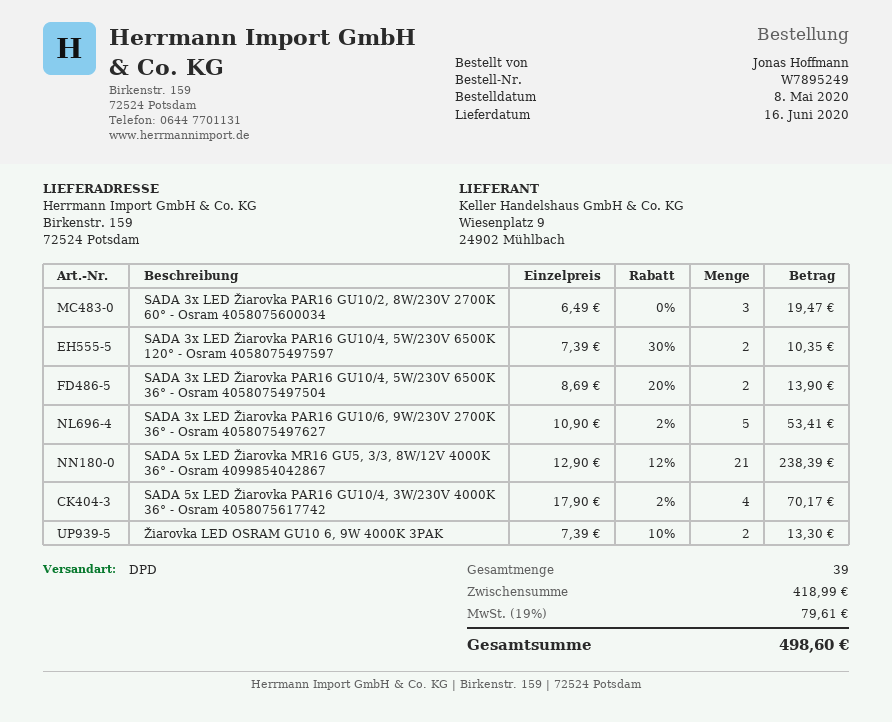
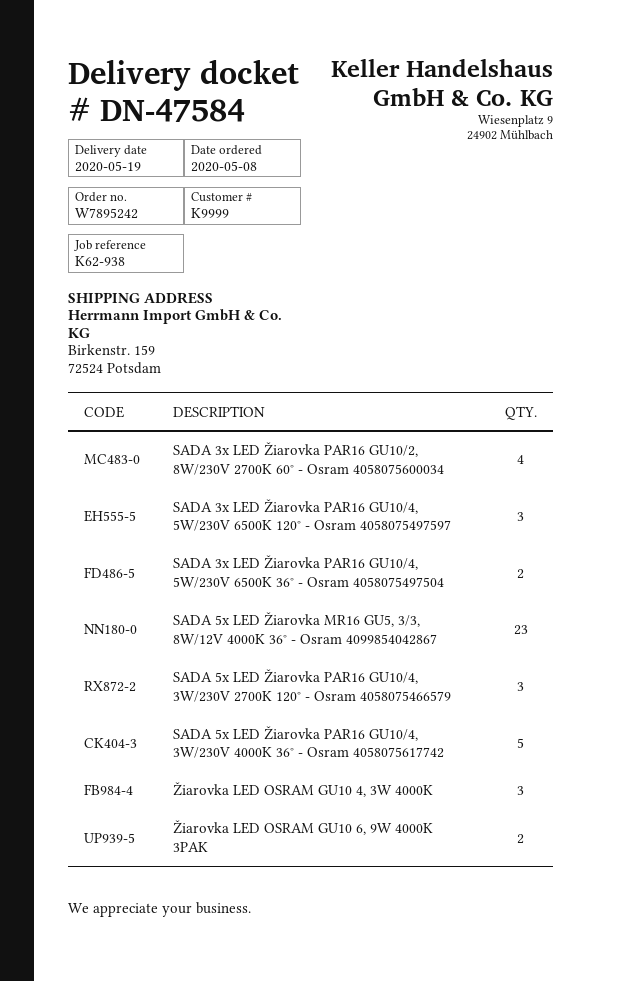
order number: W7895249 -> W7895242
delivery date: 2020-06-16 -> 2020-05-19
SADA 3x LED Žiarovka PAR16 GU10/2, 8W/230V 2700K 60° - Osram 4058075600034: 3 -> 4
SADA 3x LED Žiarovka PAR16 GU10/4, 5W/230V 6500K 120° - Osram 4058075497597: 2 -> 3
SADA 3x LED Žiarovka PAR16 GU10/6, 9W/230V 2700K 36° - Osram 4058075497627: 5 -> none
SADA 5x LED Žiarovka MR16 GU5, 3/3, 8W/12V 4000K 36° - Osram 4099854042867: 21 -> 23
SADA 5x LED Žiarovka PAR16 GU10/4, 3W/230V 4000K 36° - Osram 4058075617742: 4 -> 5
SADA 5x LED Žiarovka PAR16 GU10/4, 3W/230V 2700K 120° - Osram 4058075466579: none -> 3
Žiarovka LED OSRAM GU10 4, 3W 4000K: none -> 3

